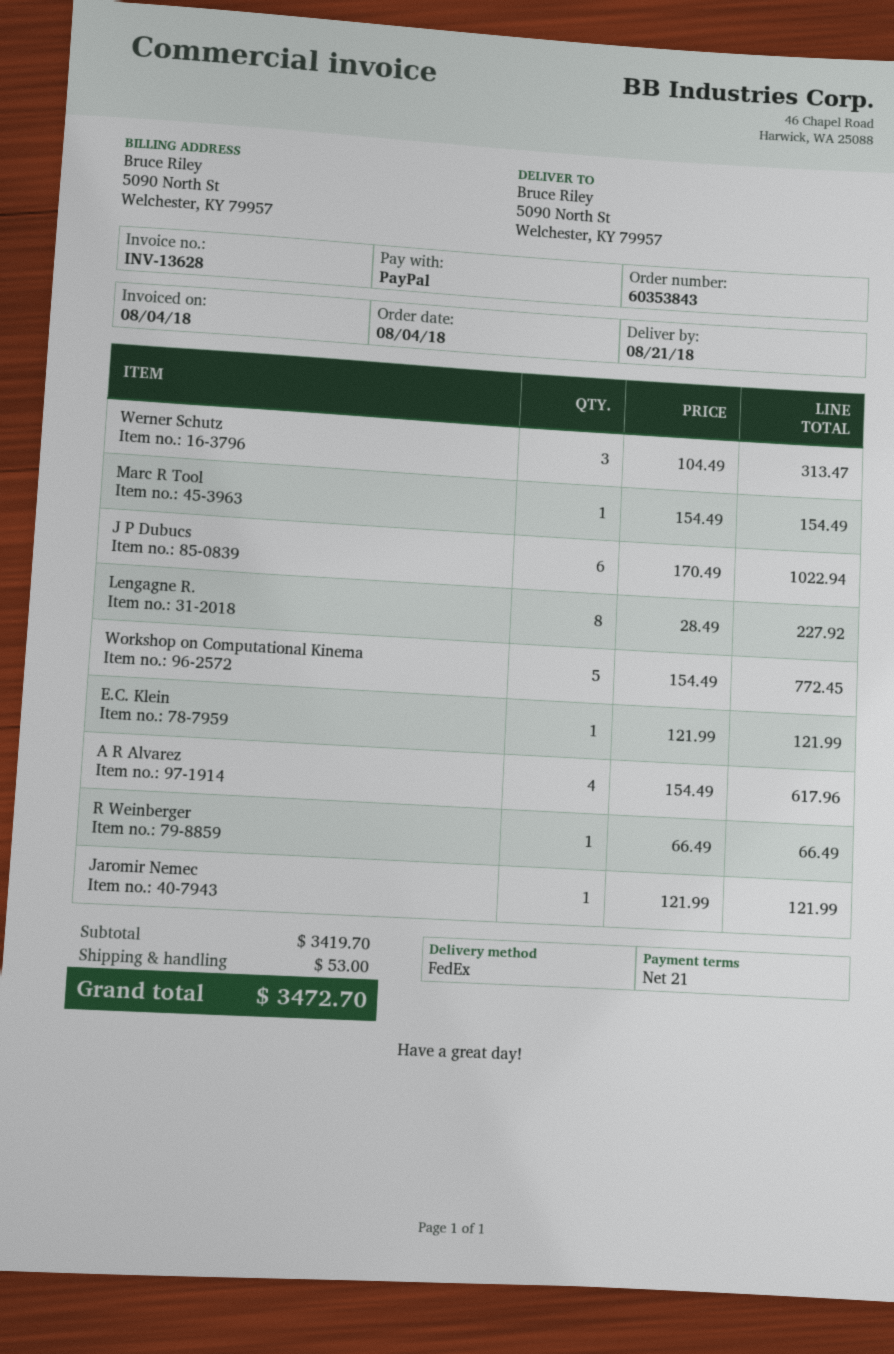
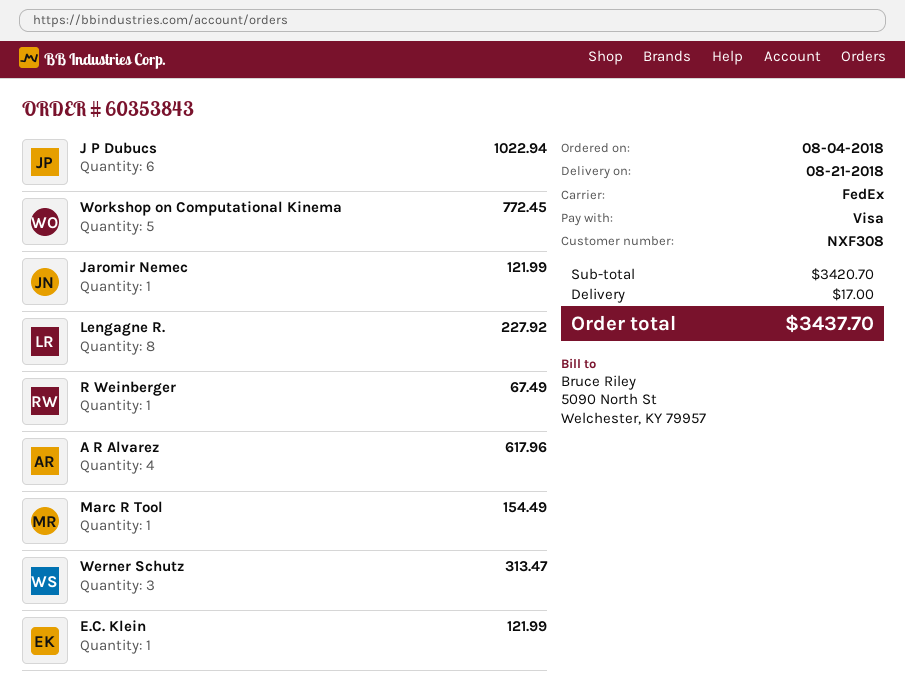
payment method: PayPal -> Visa
R Weinberger: 1 for 66.49 -> 1 for 67.49
subtotal: 3419.70 -> 3420.70
shipping: 53.00 -> 17.00
total: 3472.70 -> 3437.70

